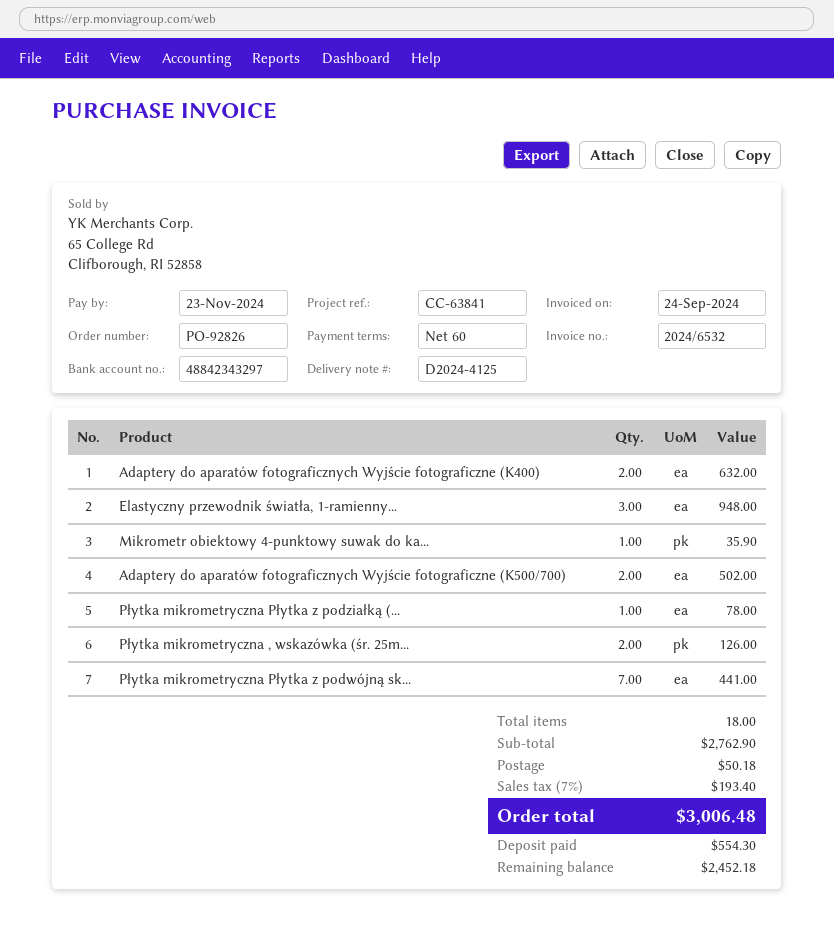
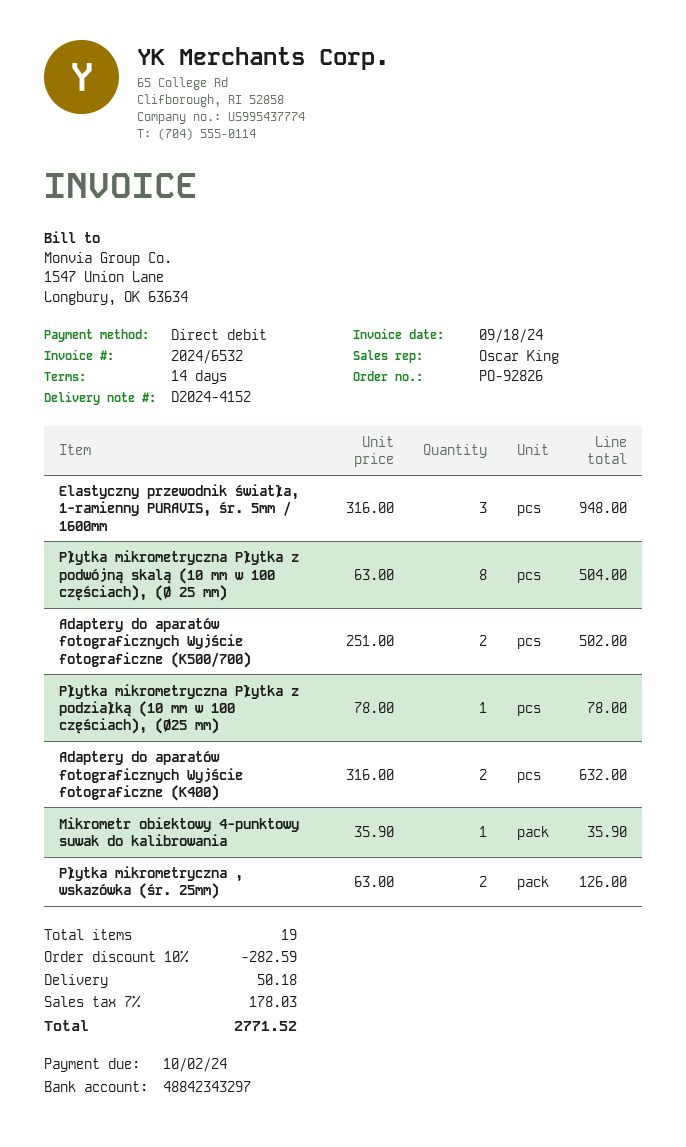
delivery note number: D2024-4125 -> D2024-4152
invoice date: 2024-09-24 -> 2024-09-18
payment terms: 60 days -> 14 days
due date: 2024-11-23 -> 2024-10-02
Płytka mikrometryczna Płytka z podwójną sk...: 7 for 441.00 -> 8 for 504.00
total quantity: 18 -> 19
discount: none -> 10% = 282.59
tax: 7% = 193.40 -> 7% = 178.03
total: 3006.48 -> 2771.52

